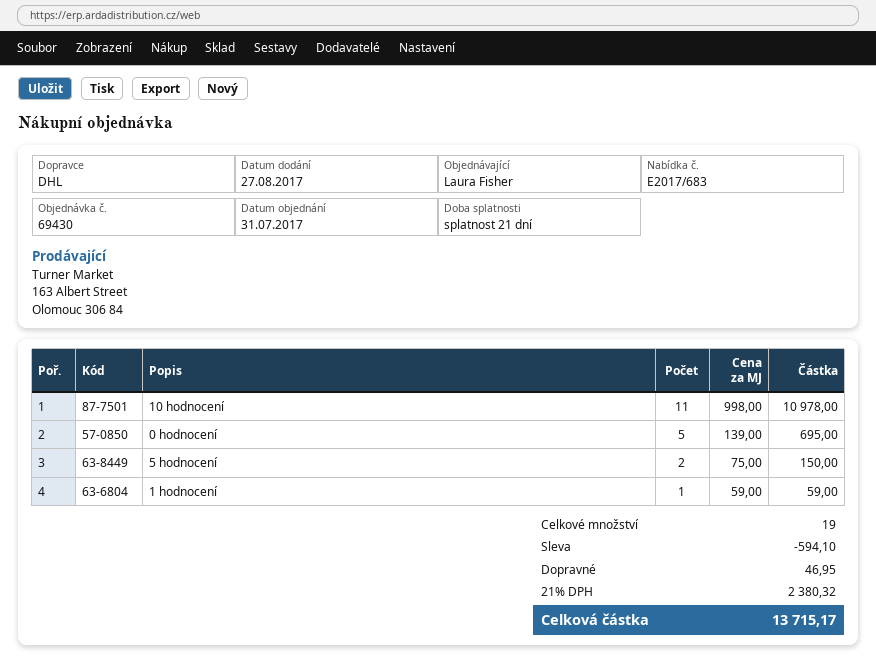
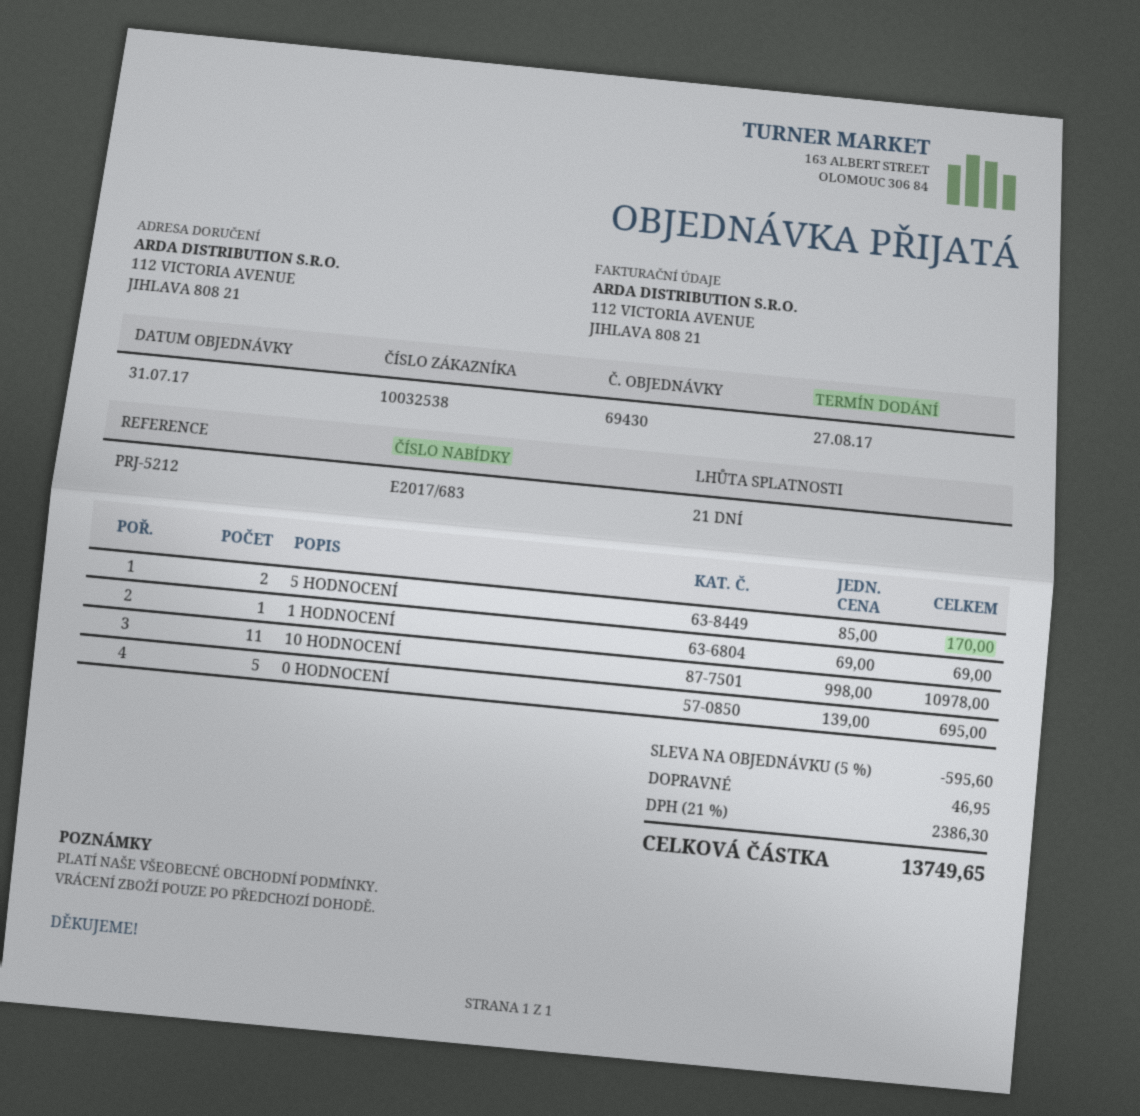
5 hodnocení: 2 x 75.00 = 150.00 -> 2 x 85.00 = 170.00
1 hodnocení: 1 x 59.00 = 59.00 -> 1 x 69.00 = 69.00
discount: 594.10 -> 595.60
tax: 21% = 2380.32 -> 21% = 2386.30
total: 13715.17 -> 13749.65

